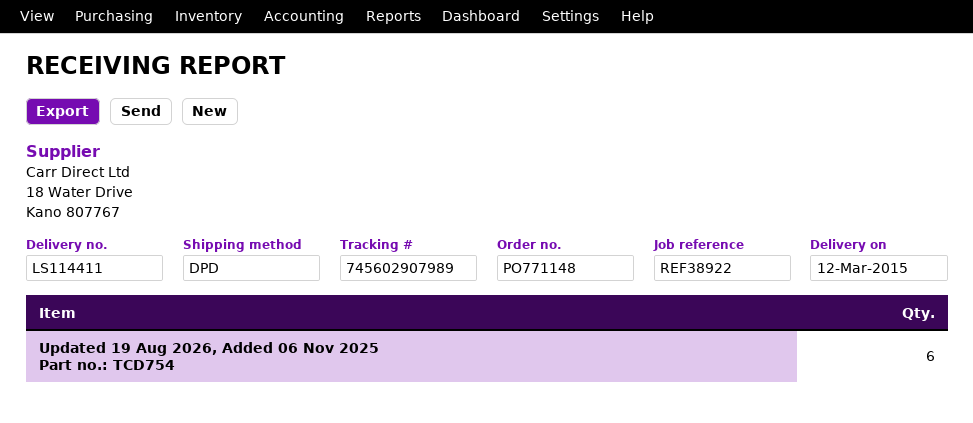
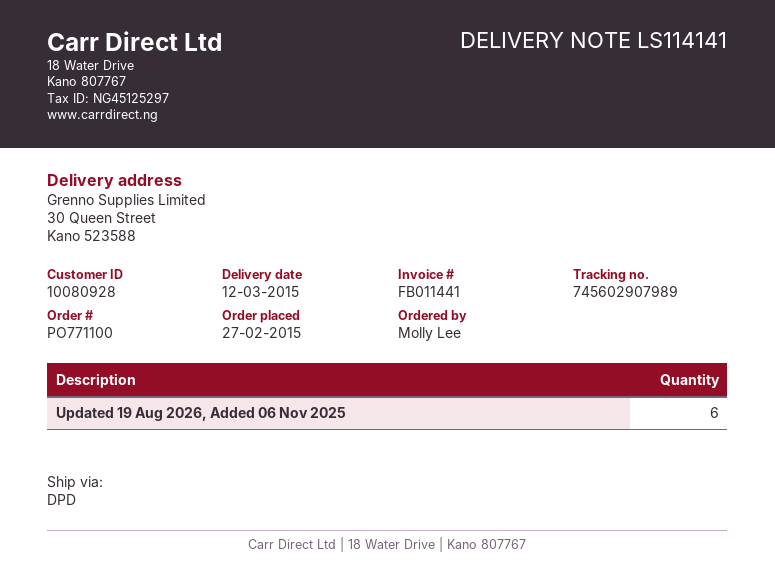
order number: PO771148 -> PO771100
delivery note number: LS114411 -> LS114141

